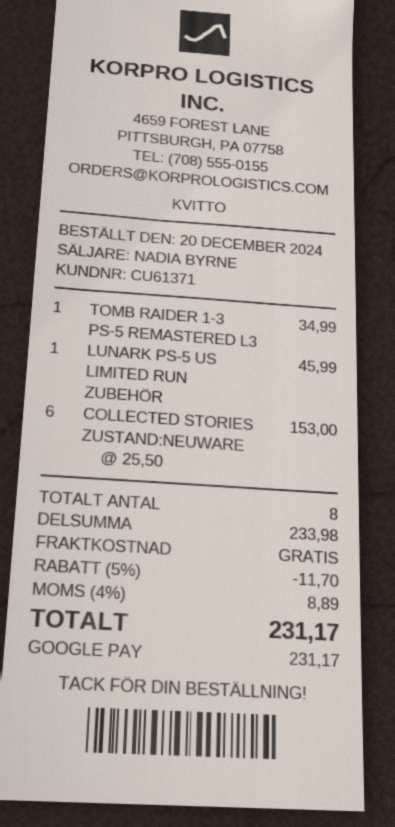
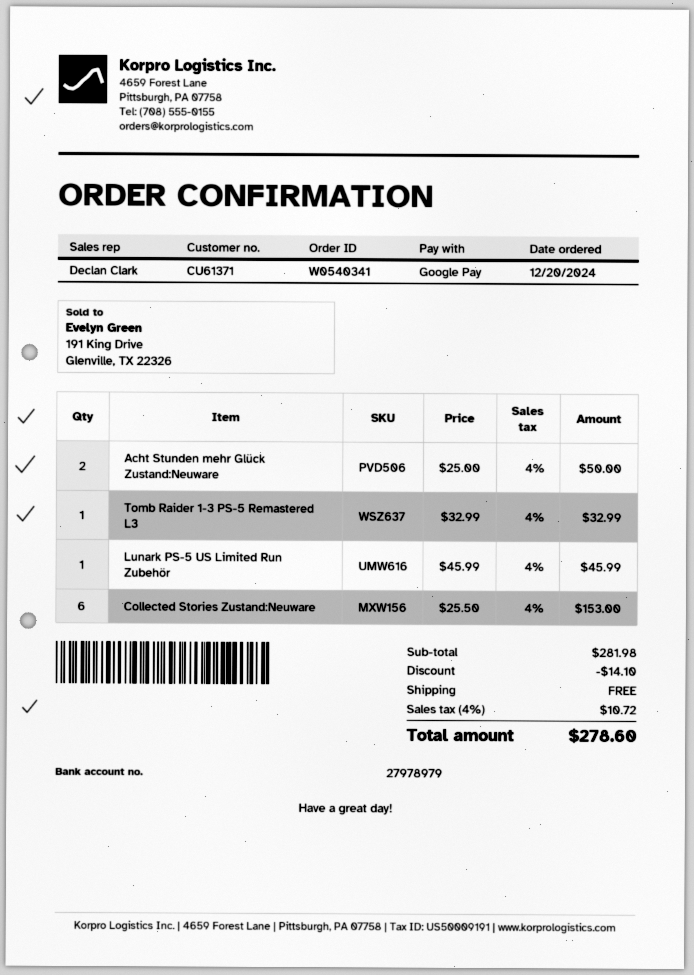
sales rep: NADIA BYRNE -> Declan Clark
TOMB RAIDER 1-3 PS-5 REMASTERED L3: 1 x 34.99 = 34.99 -> 1 x 32.99 = 32.99
Acht Stunden mehr Glück Zustand:Neuware: none -> 2 x 25.00 = 50.00
subtotal: 233.98 -> 281.98
discount: 11.70 -> 14.10
tax: 4% = 8.89 -> 4% = 10.72
total: 231.17 -> 278.60

